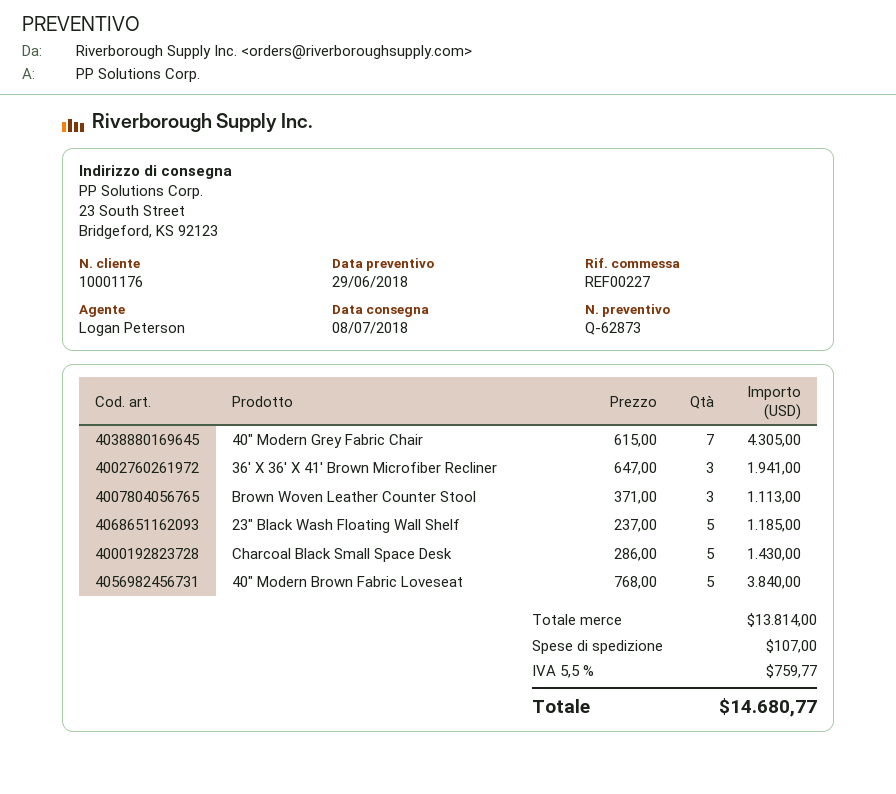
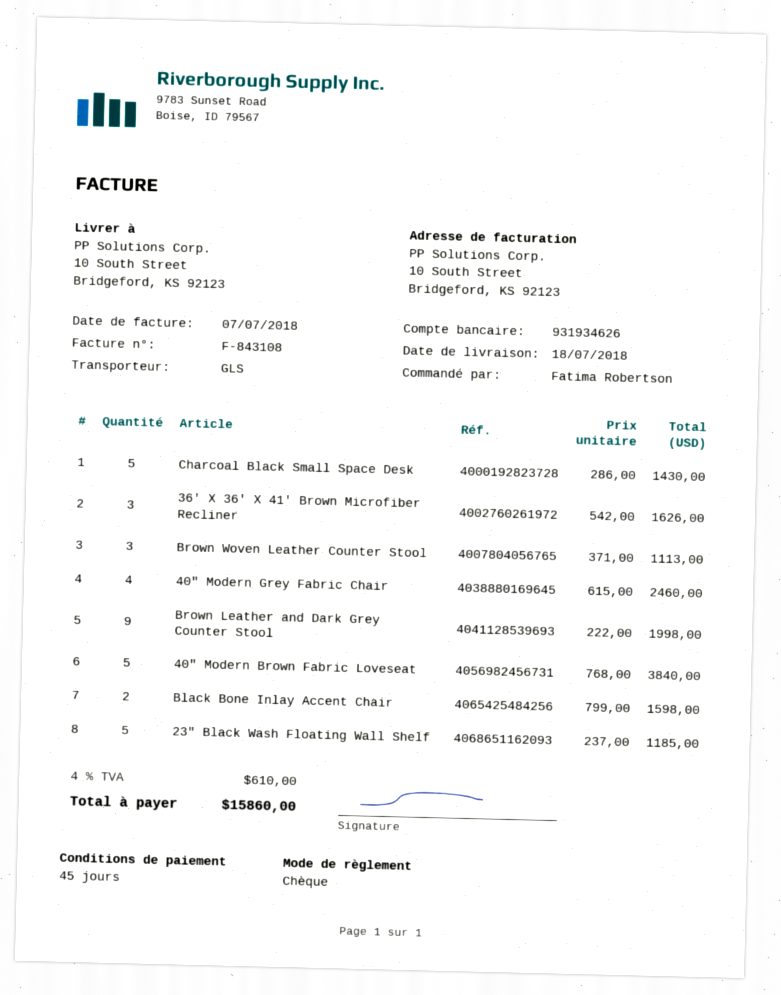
delivery date: 2018-07-08 -> 2018-07-18
ship to: 23 South Street, Bridgeford, KS 92123 -> 10 South Street, Bridgeford, KS 92123
40" Modern Grey Fabric Chair: 7 x 615.00 = 4305.00 -> 4 x 615.00 = 2460.00
36' X 36' X 41' Brown Microfiber Recliner: 3 x 647.00 = 1941.00 -> 3 x 542.00 = 1626.00
Brown Leather and Dark Grey Counter Stool: none -> 9 x 222.00 = 1998.00
Black Bone Inlay Accent Chair: none -> 2 x 799.00 = 1598.00
shipping: 107.00 -> none
tax: 5.5% = 759.77 -> 4% = 610.00
total: 14680.77 -> 15860.00

